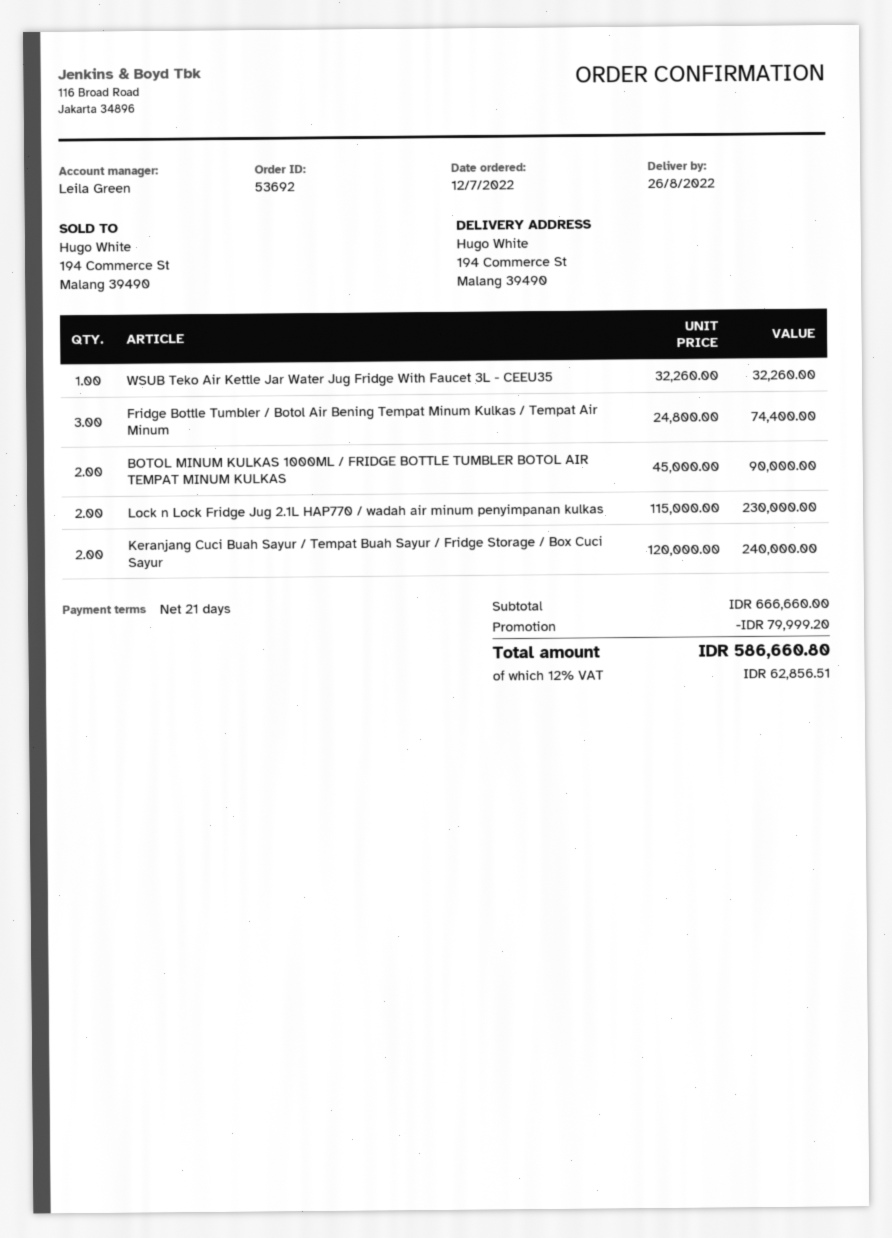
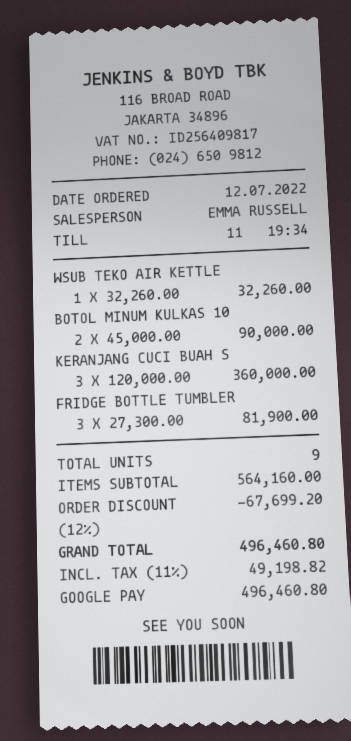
sales rep: Leila Green -> EMMA RUSSELL
Fridge Bottle Tumbler / Botol Air Bening Tempat Minum Kulkas / Tempat Air Minum: 3 x 24800.00 = 74400.00 -> 3 x 27300.00 = 81900.00
Lock n Lock Fridge Jug 2.1L HAP770 / wadah air minum penyimpanan kulkas: 2 x 115000.00 = 230000.00 -> none
Keranjang Cuci Buah Sayur / Tempat Buah Sayur / Fridge Storage / Box Cuci Sayur: 2 x 120000.00 = 240000.00 -> 3 x 120000.00 = 360000.00
subtotal: 666660.00 -> 564160.00
discount: 79999.20 -> 67699.20
tax: 12% = 62856.51 -> 11% = 49198.82
total: 586660.80 -> 496460.80

